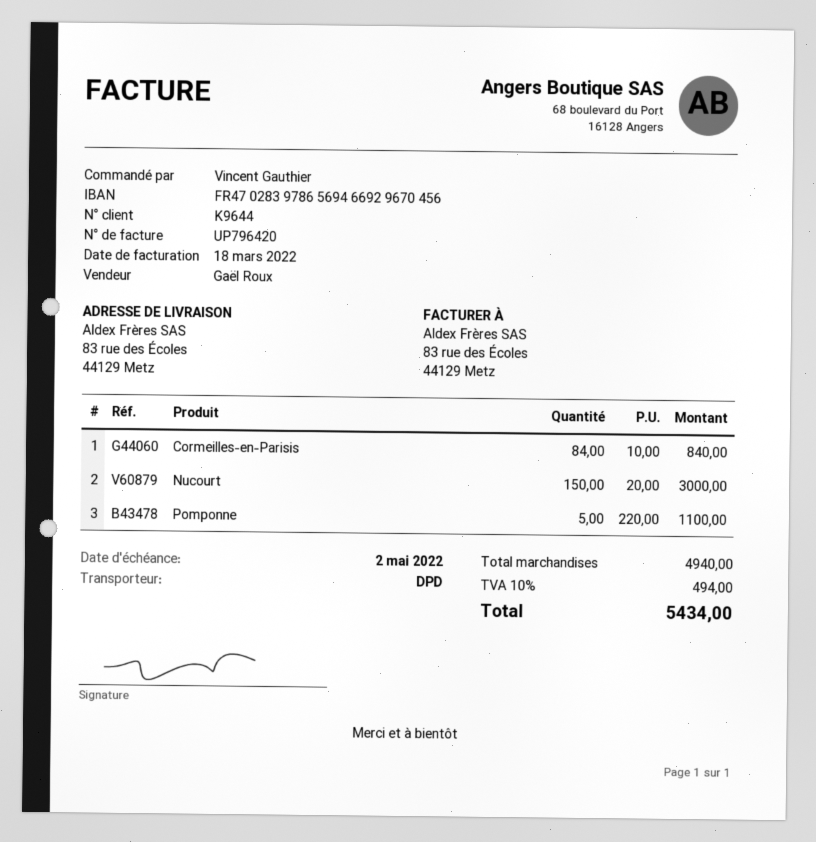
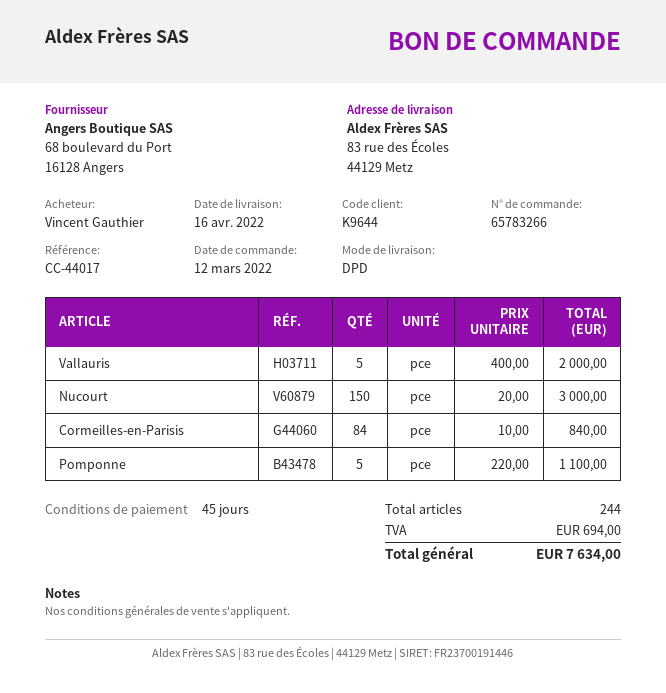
Vallauris: none -> 5 x 400.00 = 2000.00
tax: 494.00 -> 694.00
total: 5434.00 -> 7634.00

